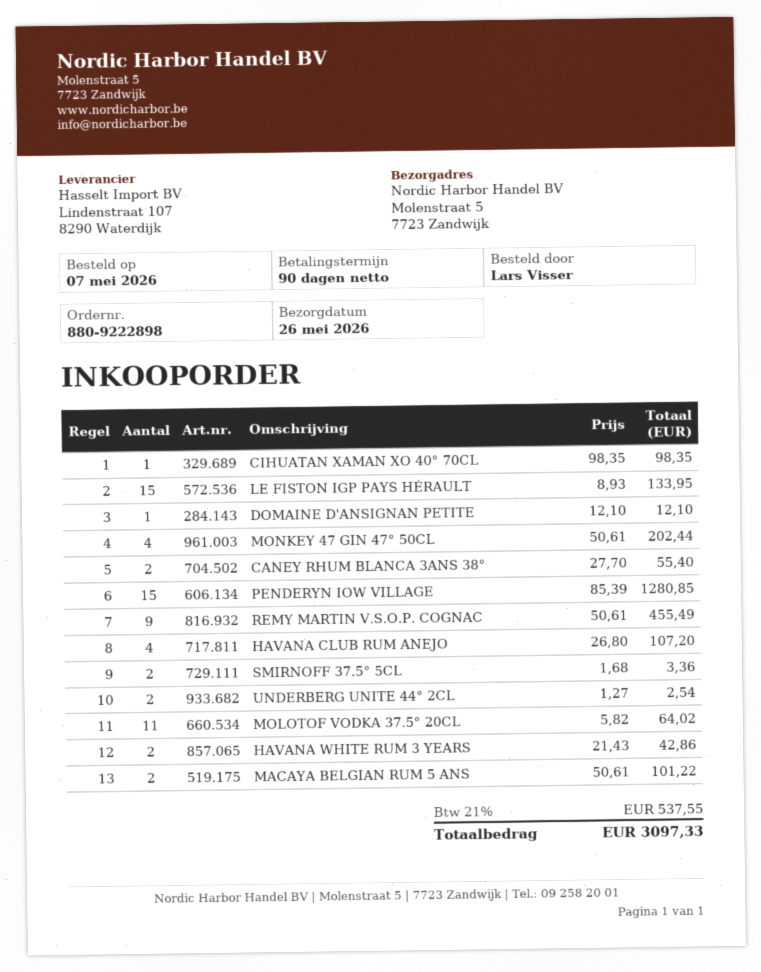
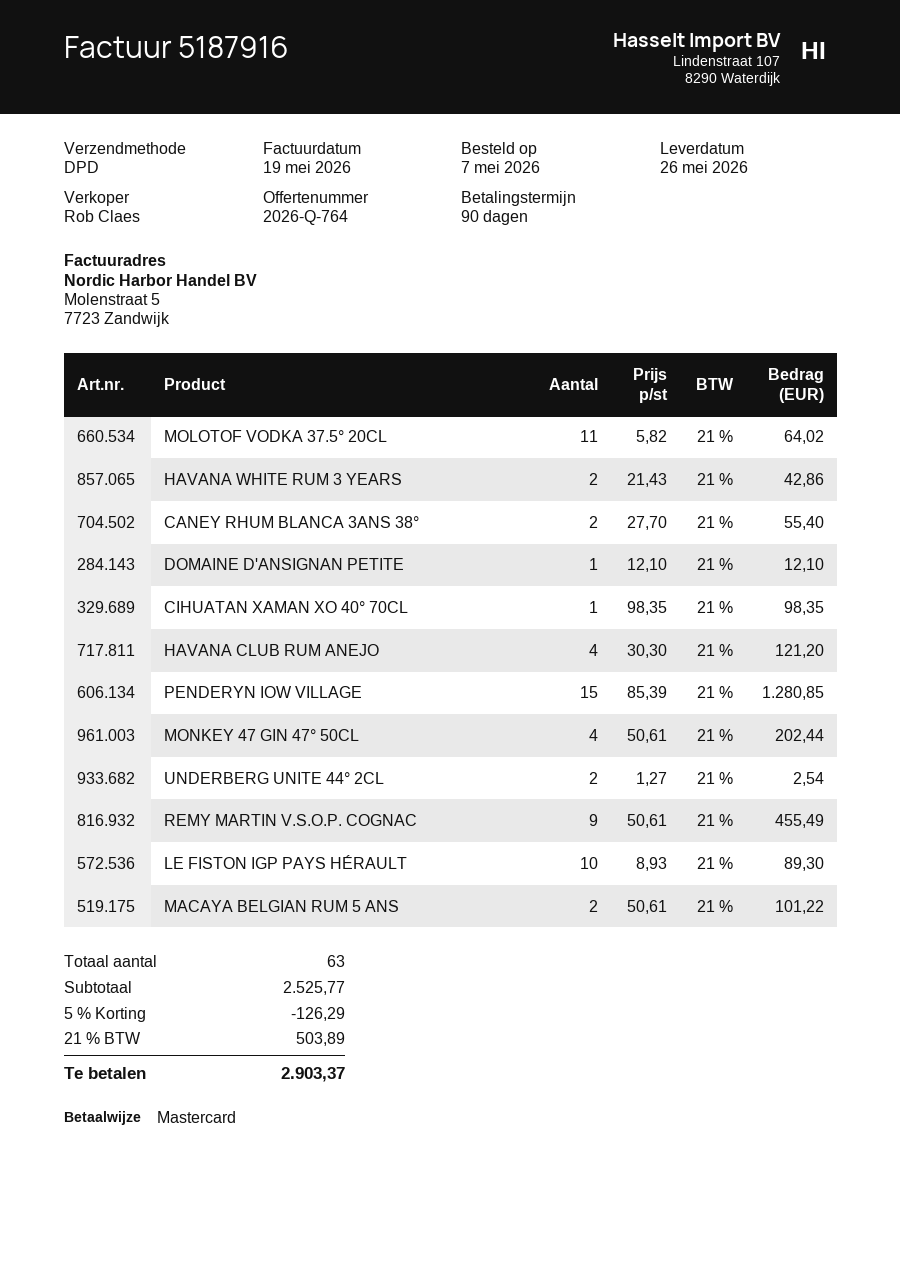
LE FISTON IGP PAYS HÉRAULT: 15 x 8.93 = 133.95 -> 10 x 8.93 = 89.30
HAVANA CLUB RUM ANEJO: 4 x 26.80 = 107.20 -> 4 x 30.30 = 121.20
SMIRNOFF 37.5° 5CL: 2 x 1.68 = 3.36 -> none
discount: none -> 5% = 126.29
tax: 21% = 537.55 -> 21% = 503.89
total: 3097.33 -> 2903.37

